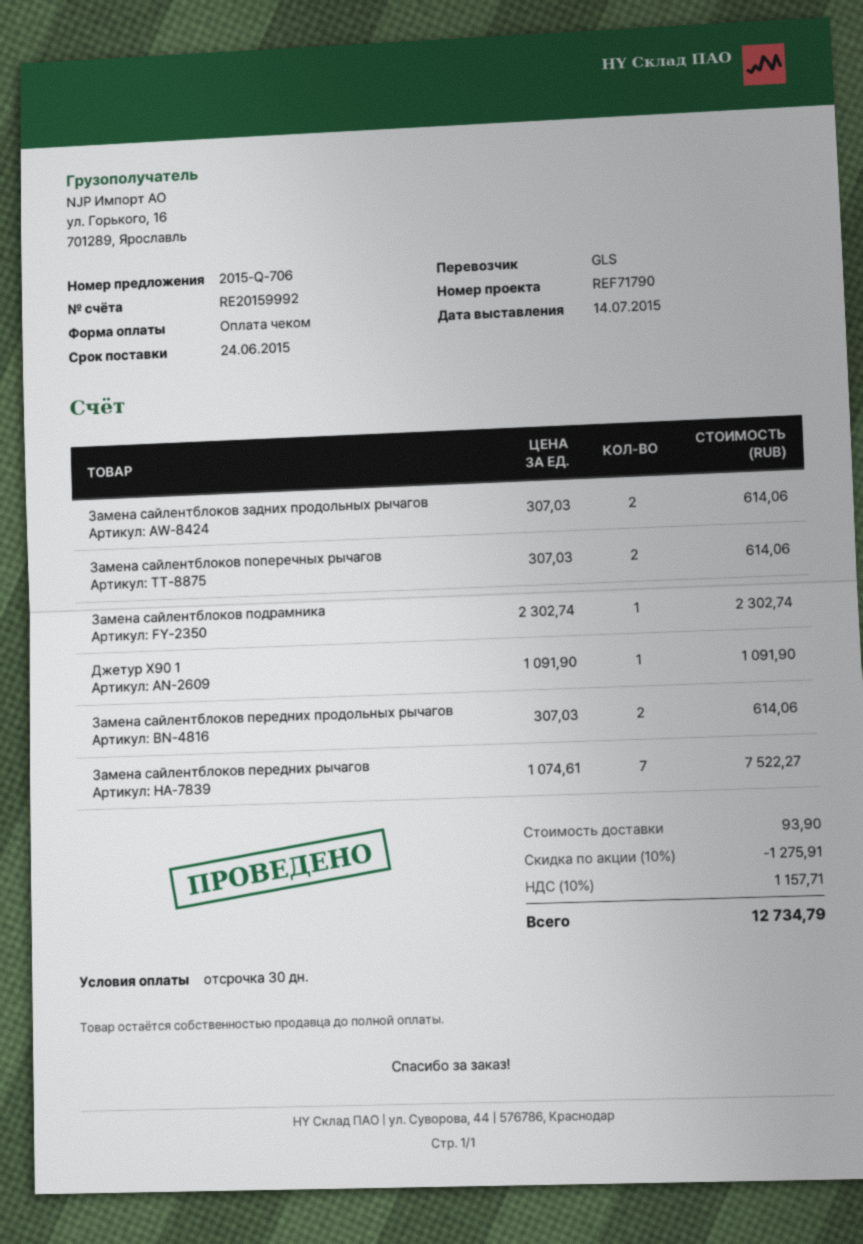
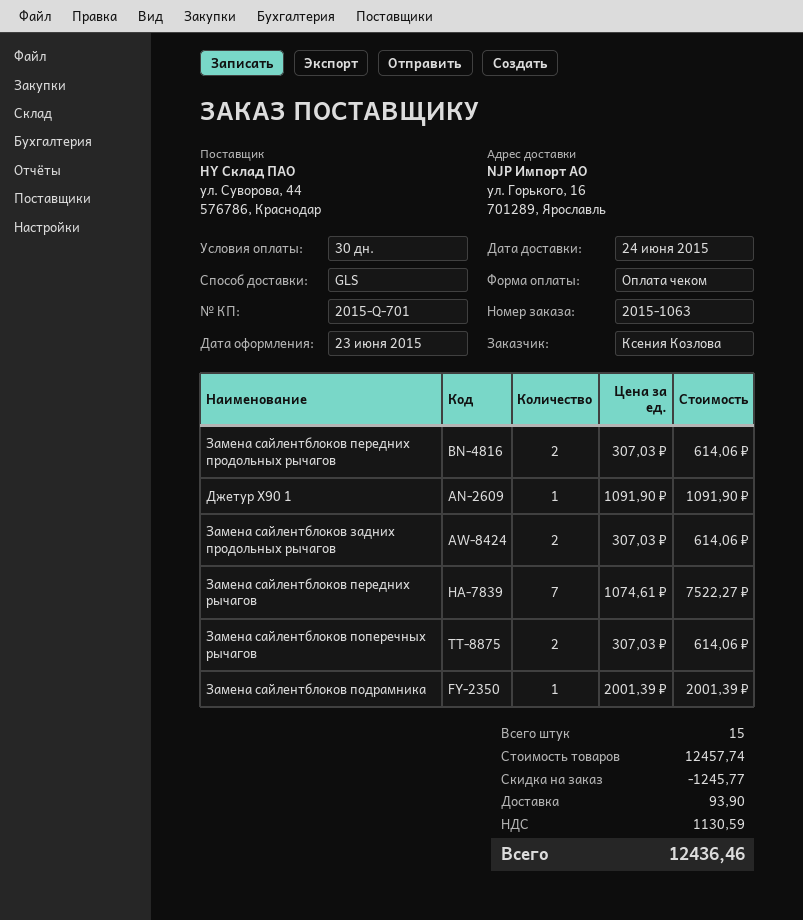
quote number: 2015-Q-706 -> 2015-Q-701
Замена сайлентблоков подрамника: 1 x 2302.74 = 2302.74 -> 1 x 2001.39 = 2001.39
discount: 1275.91 -> 1245.77
tax: 1157.71 -> 1130.59
total: 12734.79 -> 12436.46

